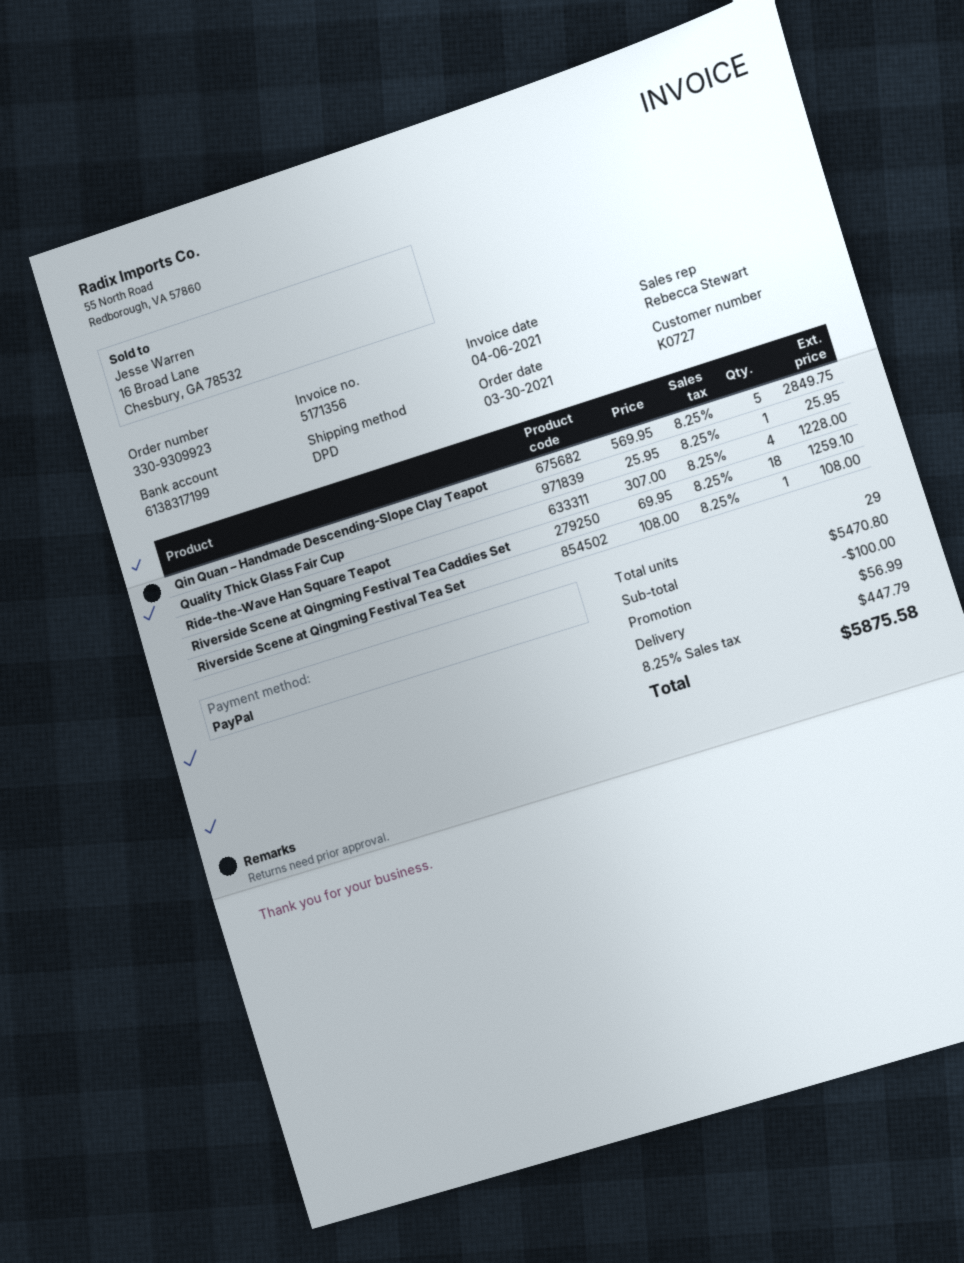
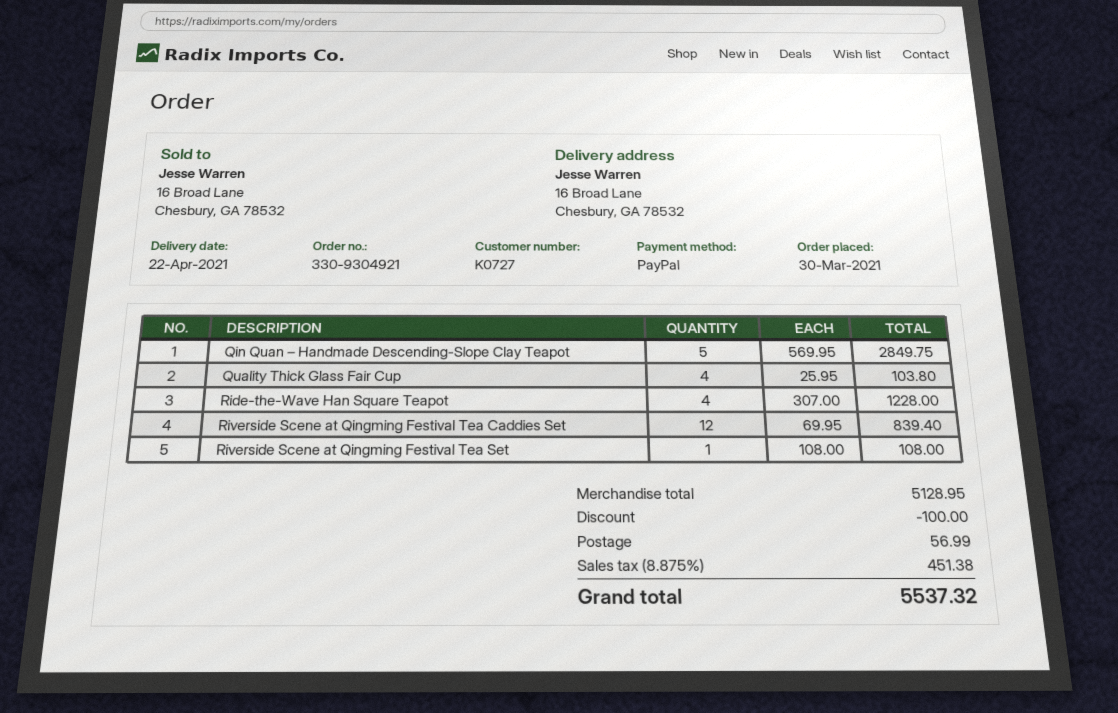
order number: 330-9309923 -> 330-9304921
Quality Thick Glass Fair Cup: 1 x 25.95 = 25.95 -> 4 x 25.95 = 103.80
Riverside Scene at Qingming Festival Tea Caddies Set: 18 x 69.95 = 1259.10 -> 12 x 69.95 = 839.40
subtotal: 5470.80 -> 5128.95
tax: 8.25% = 447.79 -> 8.875% = 451.38
total: 5875.58 -> 5537.32

